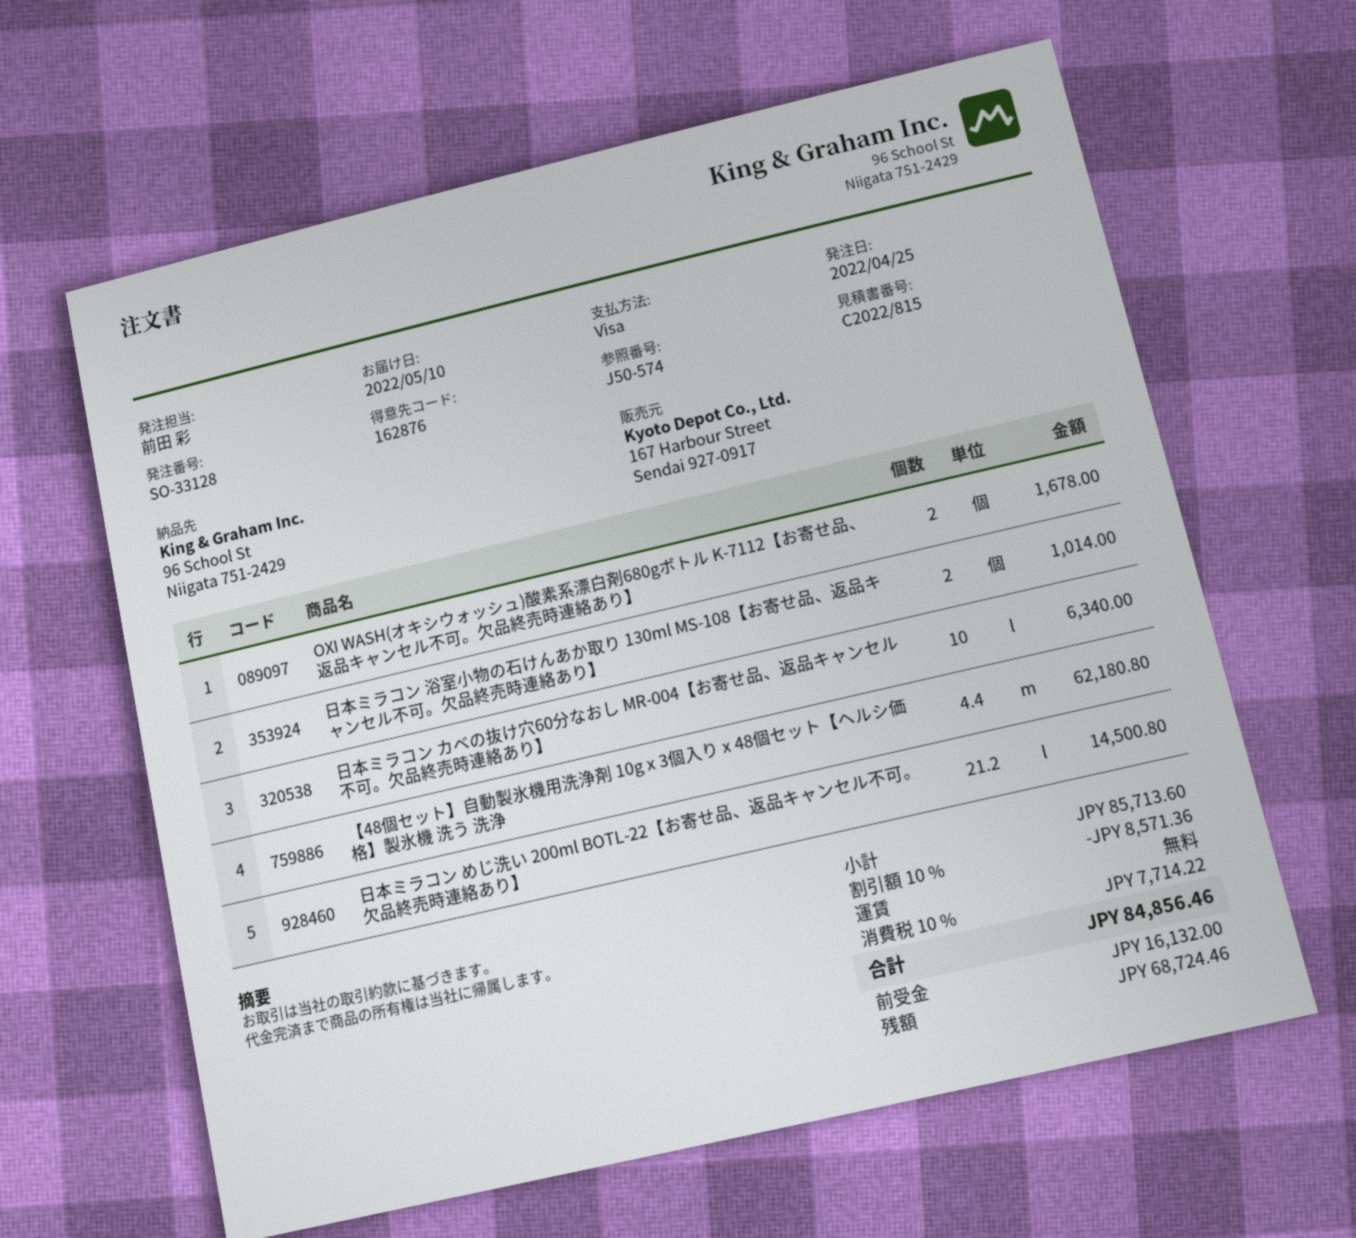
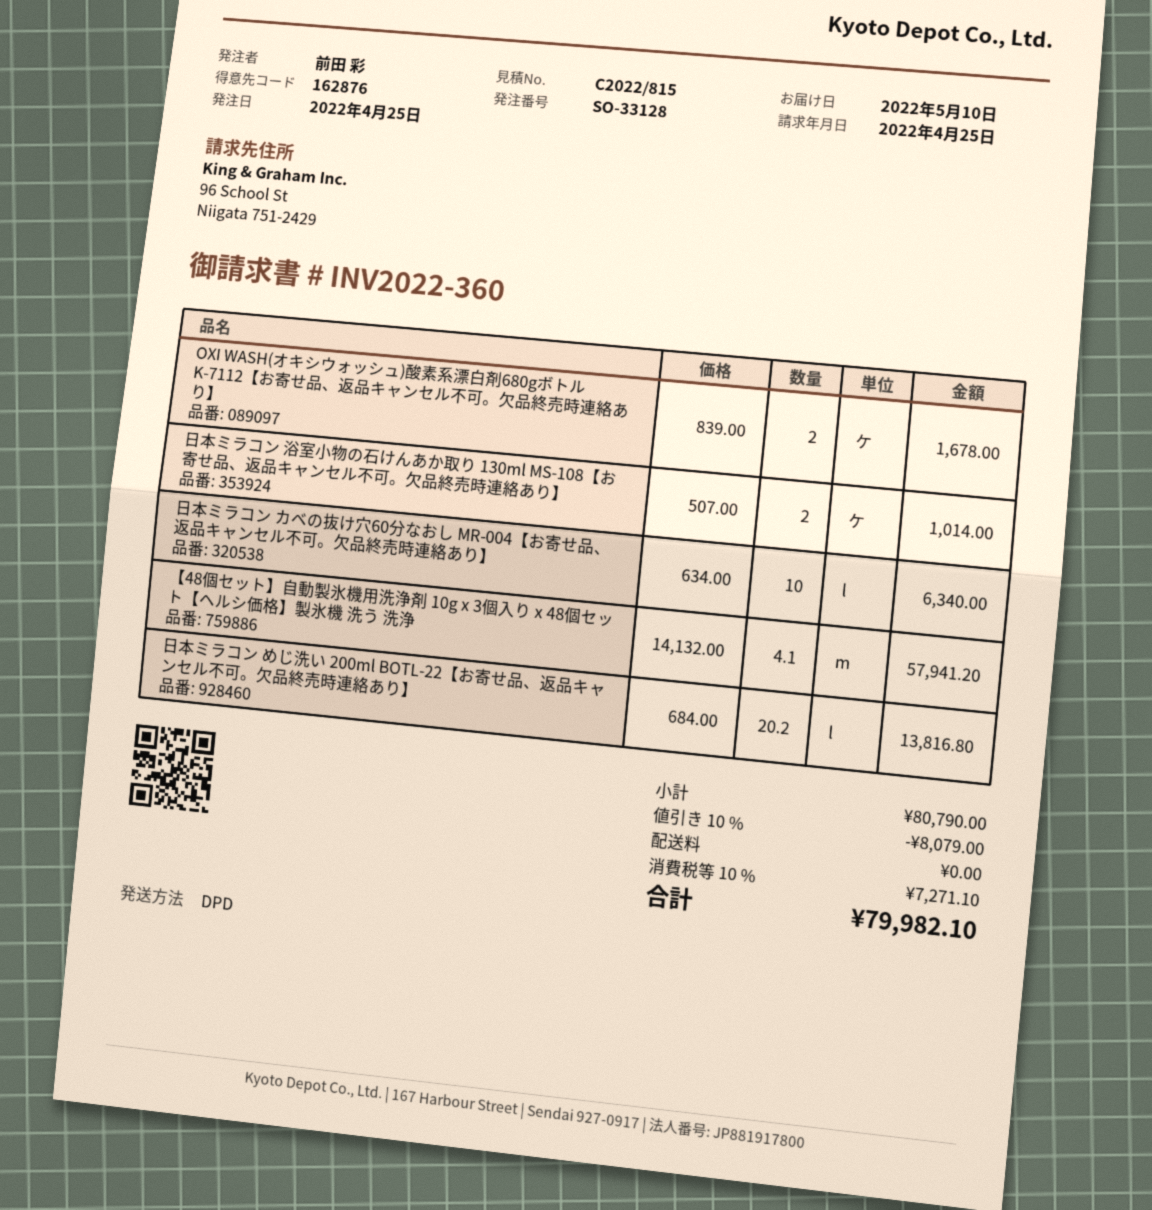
【48個セット】自動製氷機用洗浄剤 10g x 3個入り x 48個セット【ヘルシ価格】製氷機 洗う 洗浄: 4.4 for 62180.80 -> 4.1 for 57941.20
日本ミラコン めじ洗い 200ml BOTL-22【お寄せ品、返品キャンセル不可。欠品終売時連絡あり】: 21.2 for 14500.80 -> 20.2 for 13816.80
subtotal: 85713.60 -> 80790.00
discount: 10% = 8571.36 -> 10% = 8079.00
tax: 10% = 7714.22 -> 10% = 7271.10
total: 84856.46 -> 79982.10

